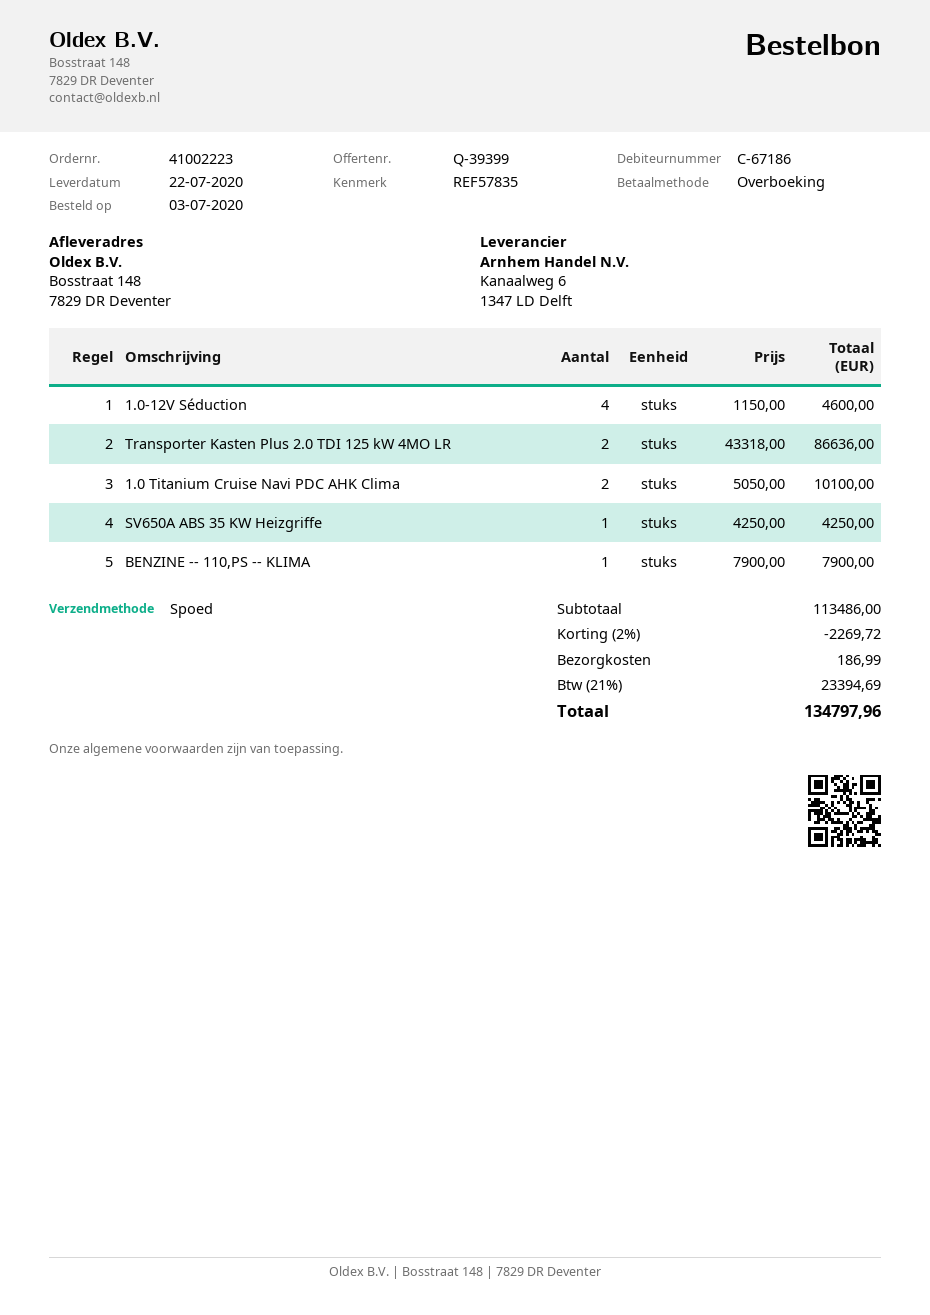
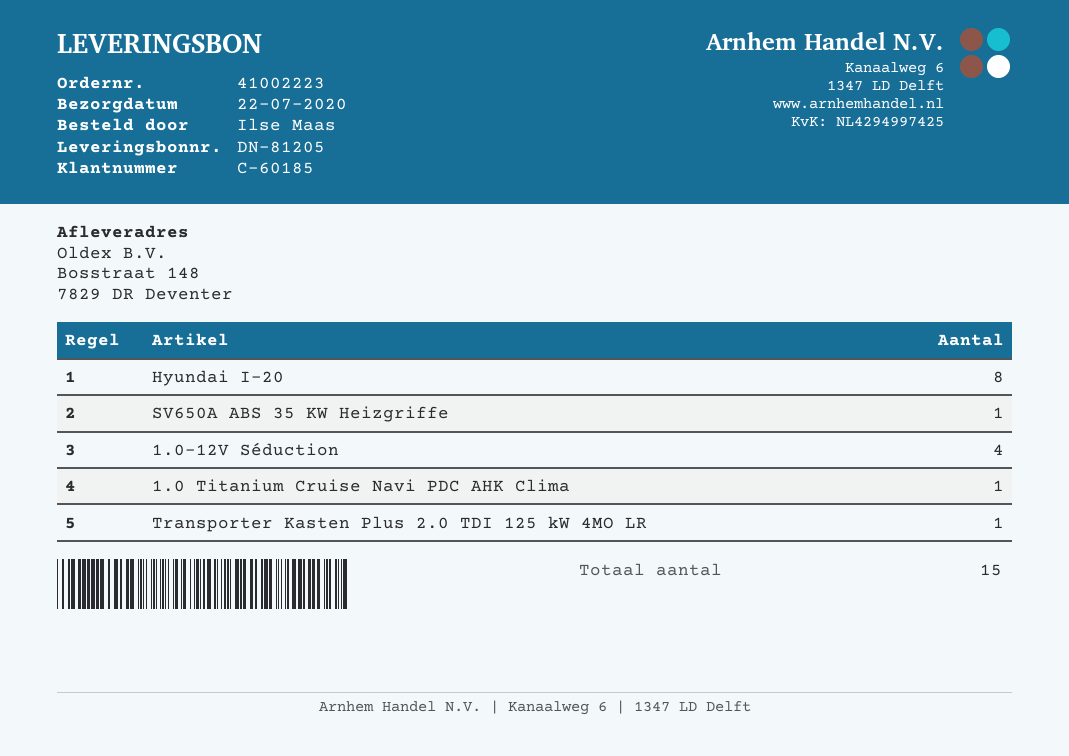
customer number: C-67186 -> C-60185
Transporter Kasten Plus 2.0 TDI 125 kW 4MO LR: 2 -> 1
1.0 Titanium Cruise Navi PDC AHK Clima: 2 -> 1
BENZINE -- 110,PS -- KLIMA: 1 -> none
Hyundai I‑20: none -> 8

